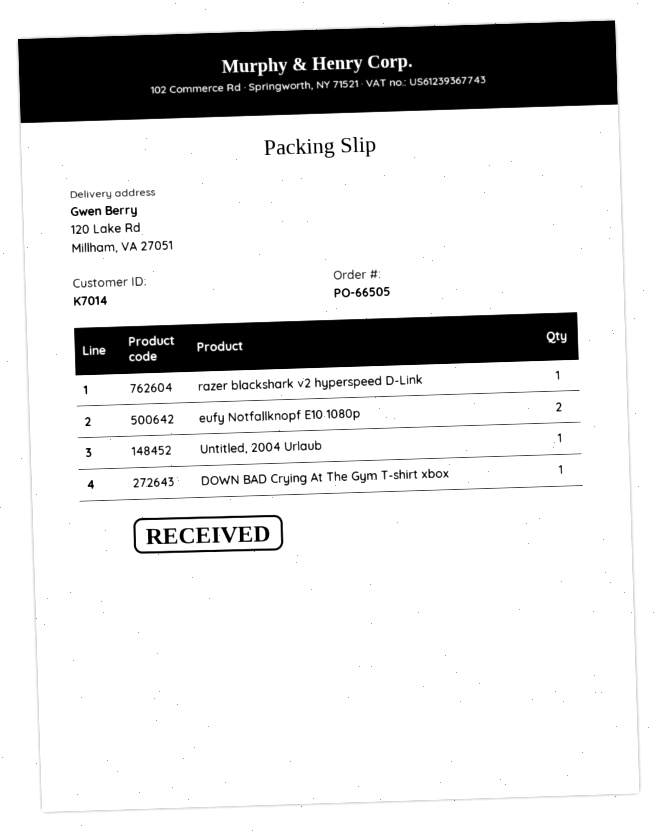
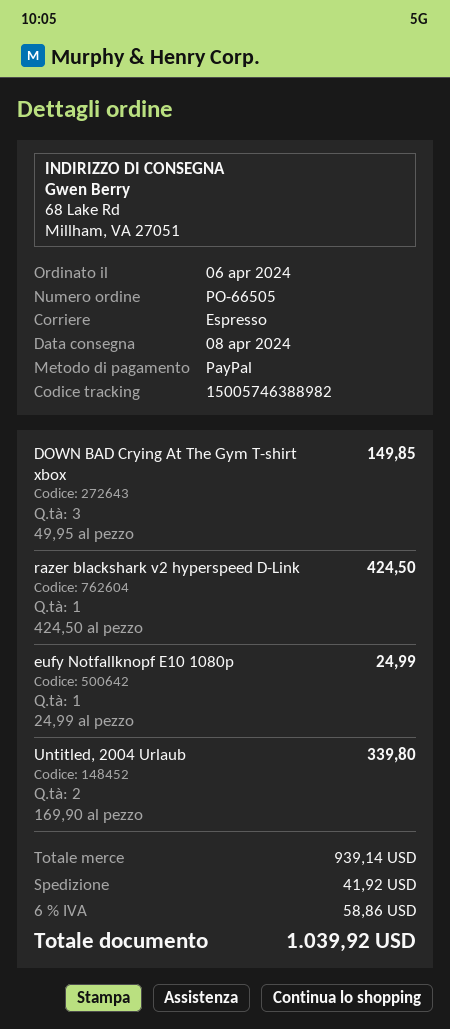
ship to: 120 Lake Rd, Millham, VA 27051 -> 68 Lake Rd, Millham, VA 27051
eufy Notfallknopf E10 1080p: 2 -> 1
Untitled, 2004 Urlaub: 1 -> 2
DOWN BAD Crying At The Gym T-shirt xbox: 1 -> 3

